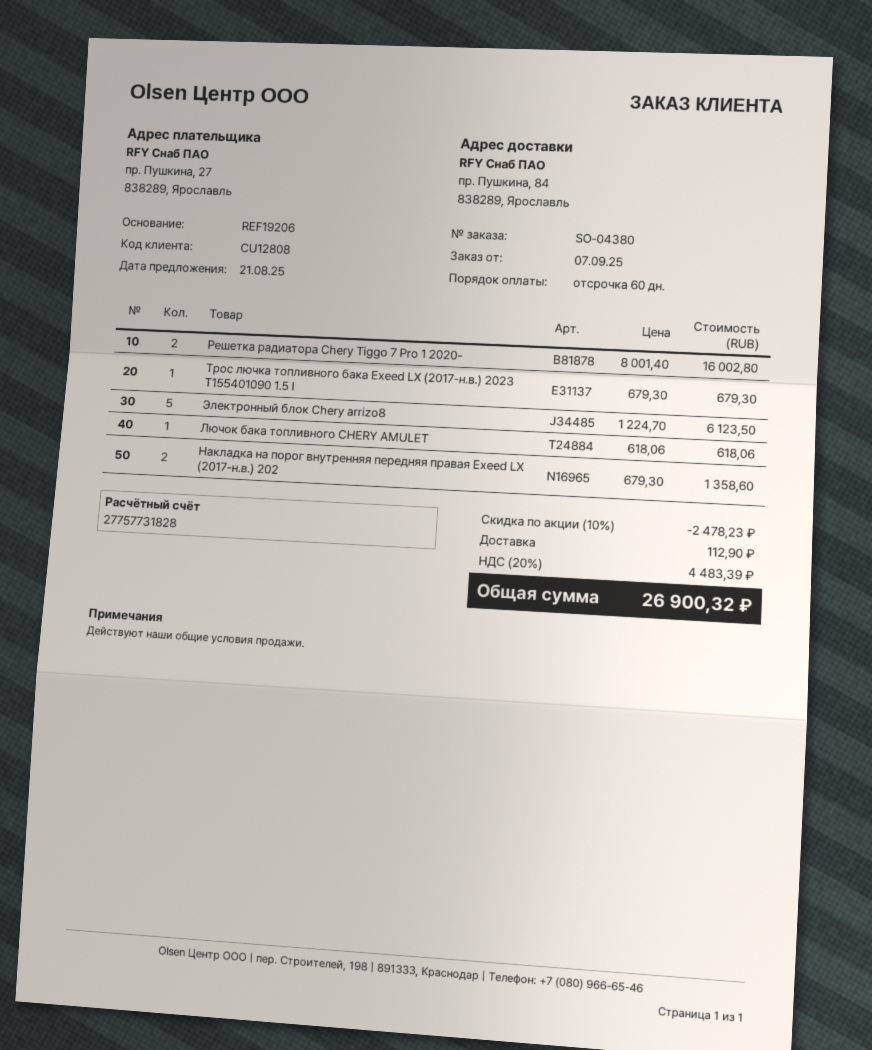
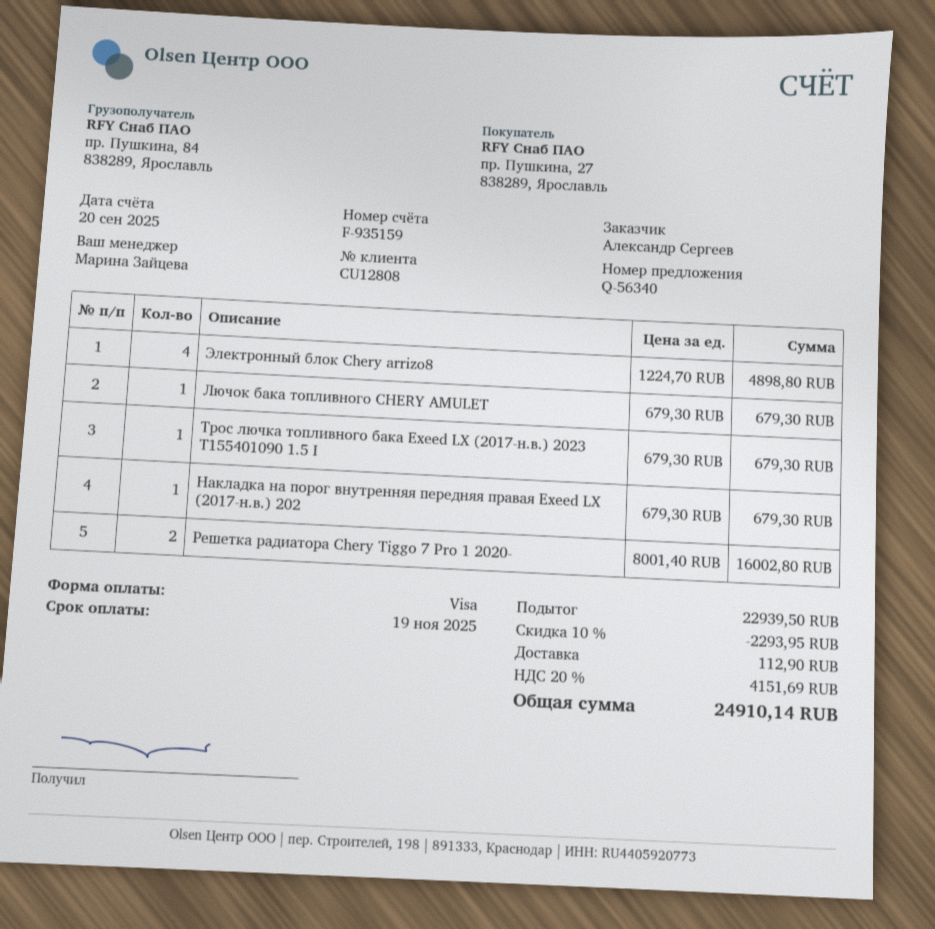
Электронный блок Chery arrizo8: 5 x 1224.70 = 6123.50 -> 4 x 1224.70 = 4898.80
Лючок бака топливного CHERY AMULET: 1 x 618.06 = 618.06 -> 1 x 679.30 = 679.30
Накладка на порог внутренняя передняя правая Exeed LX (2017-н.в.) 202: 2 x 679.30 = 1358.60 -> 1 x 679.30 = 679.30
discount: 10% = 2478.23 -> 10% = 2293.95
tax: 20% = 4483.39 -> 20% = 4151.69
total: 26900.32 -> 24910.14

